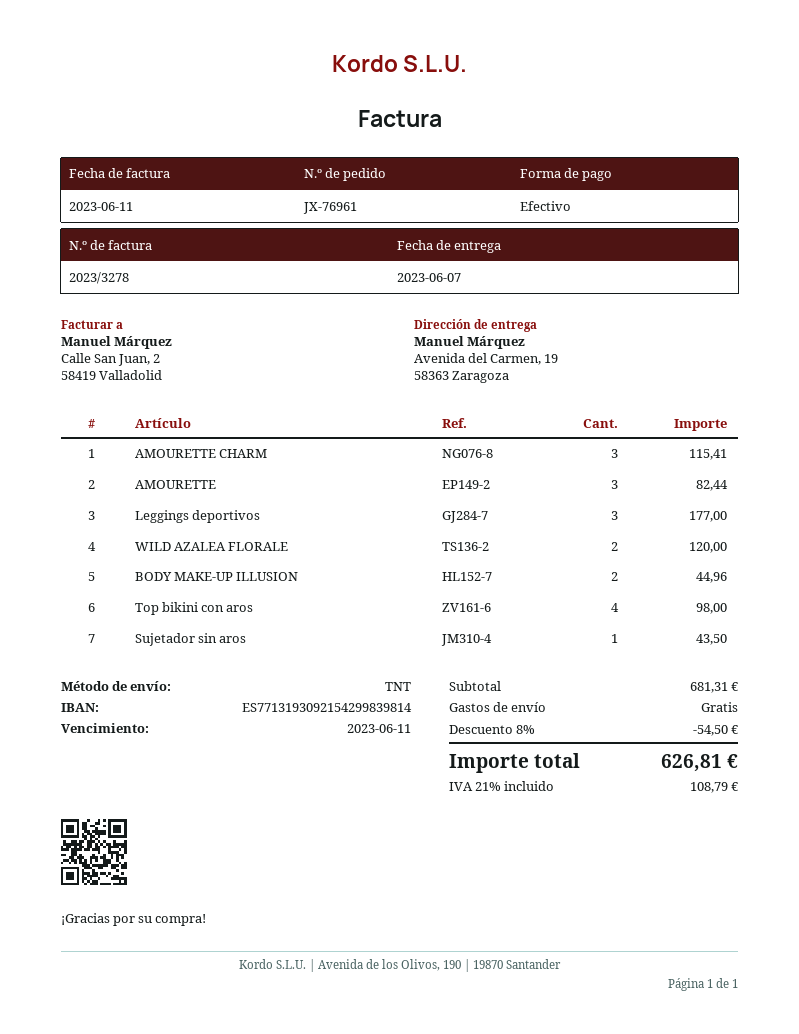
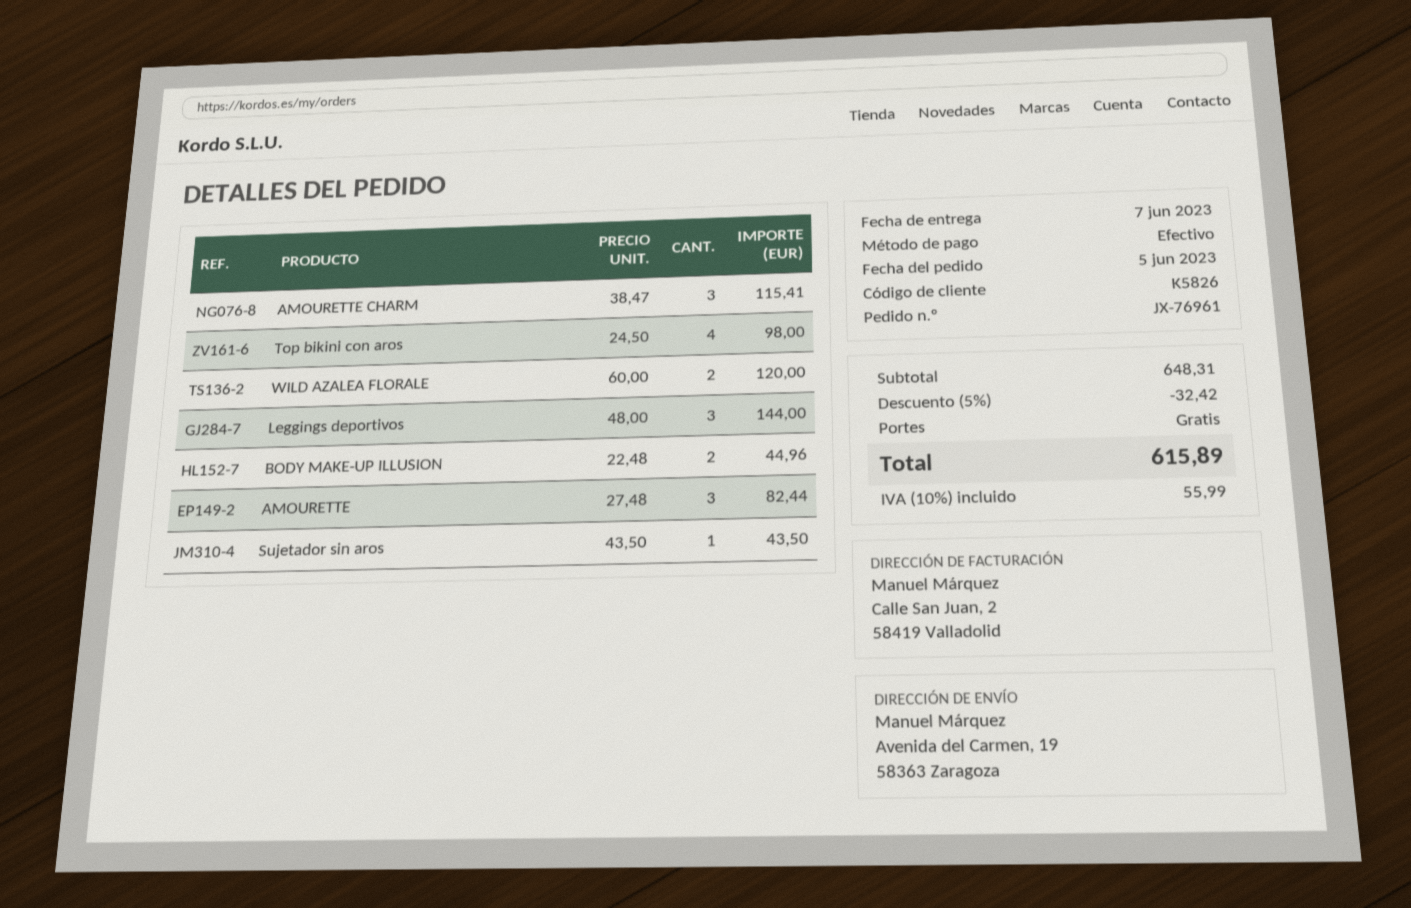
Leggings deportivos: 3 for 177.00 -> 3 for 144.00
subtotal: 681.31 -> 648.31
discount: 8% = 54.50 -> 5% = 32.42
tax: 21% = 108.79 -> 10% = 55.99
total: 626.81 -> 615.89

